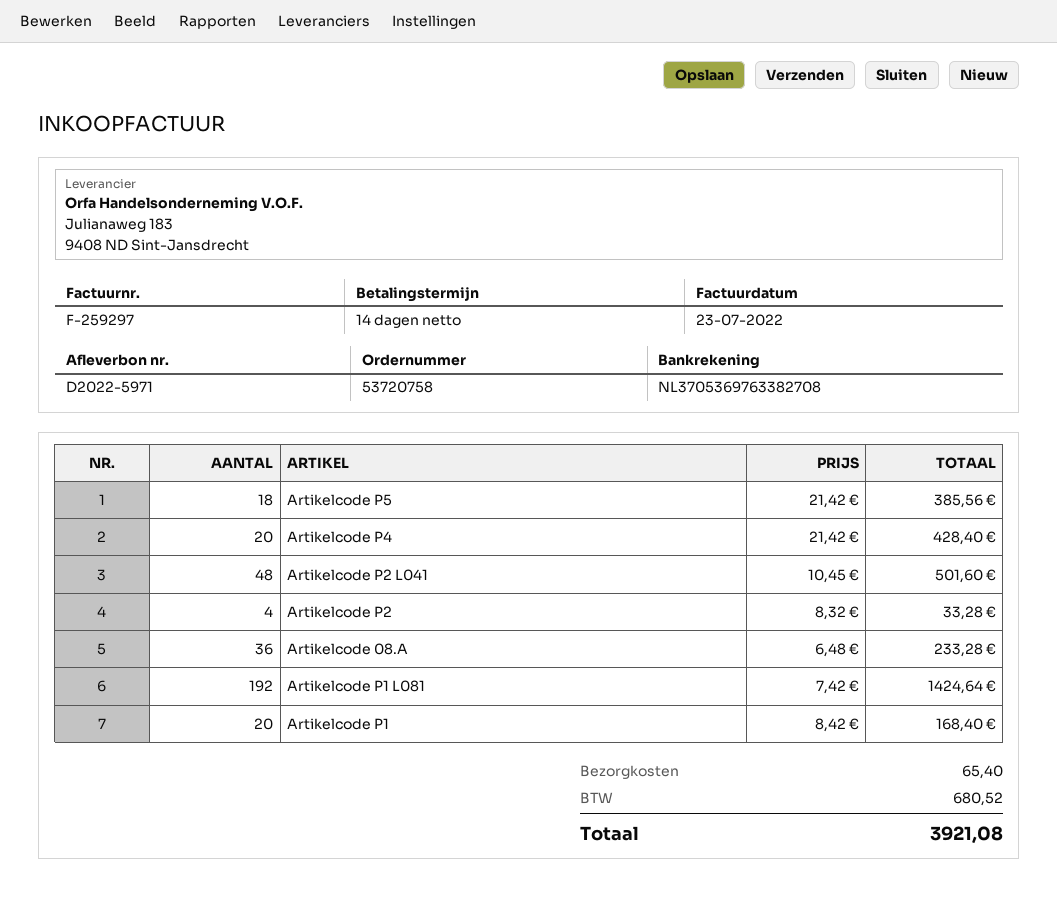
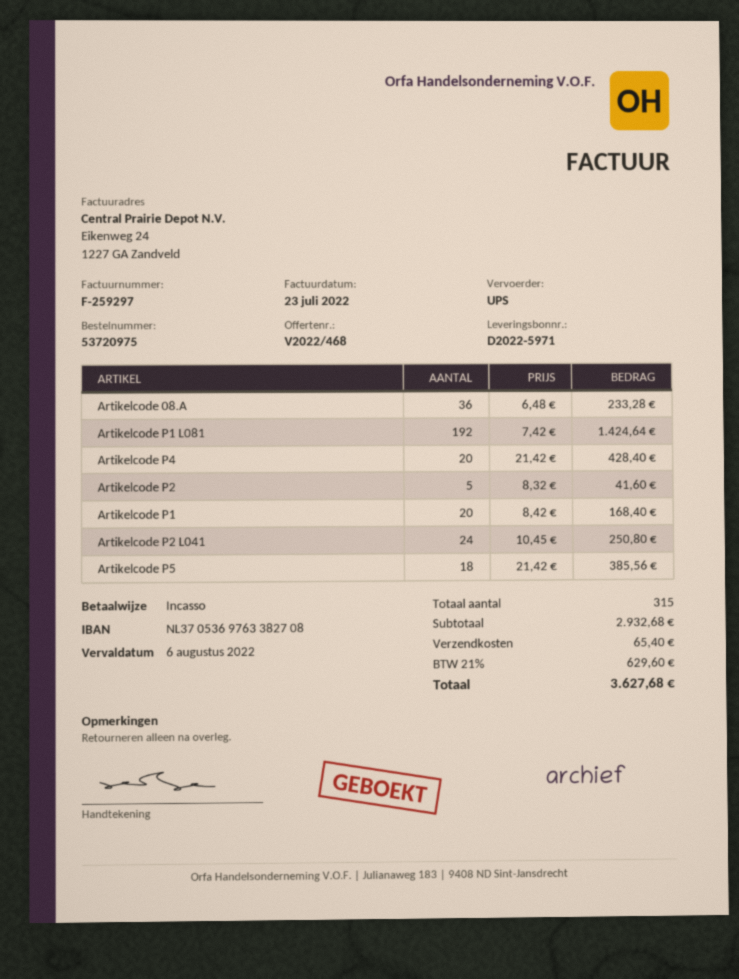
order number: 53720758 -> 53720975
Artikelcode P2 L041: 48 x 10.45 = 501.60 -> 24 x 10.45 = 250.80
Artikelcode P2: 4 x 8.32 = 33.28 -> 5 x 8.32 = 41.60
tax: 680.52 -> 629.60
total: 3921.08 -> 3627.68

